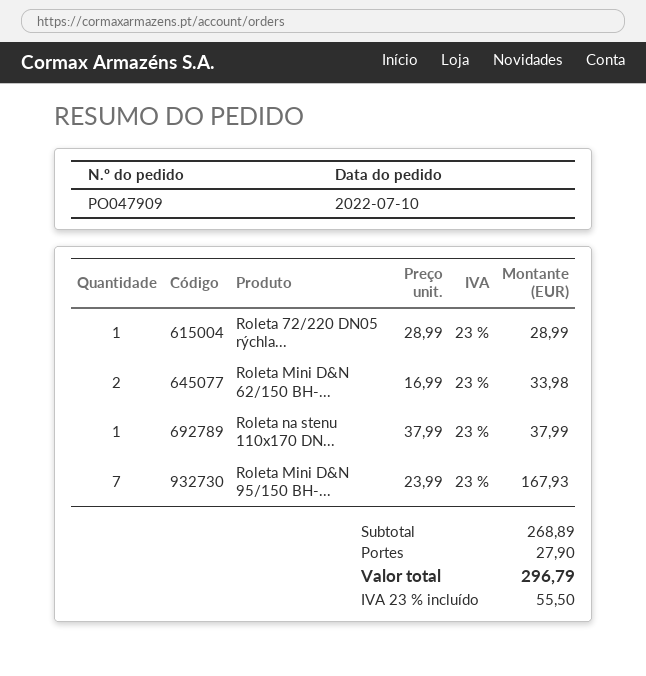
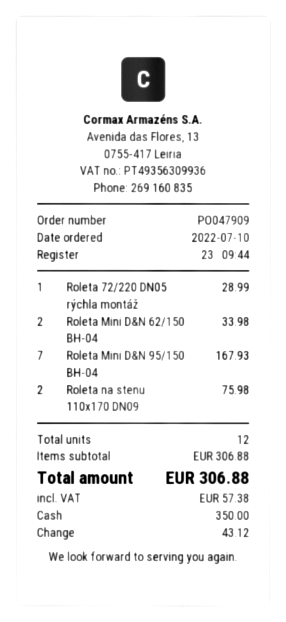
Roleta na stenu 110x170 DN...: 1 for 37.99 -> 2 for 75.98
subtotal: 268.89 -> 306.88
shipping: 27.90 -> none
tax: 55.50 -> 57.38
total: 296.79 -> 306.88

